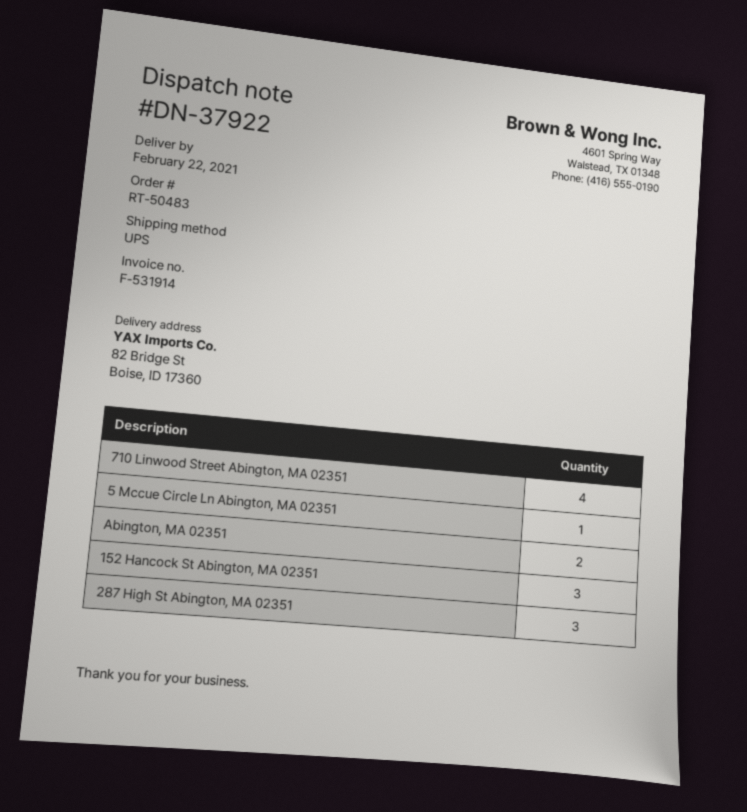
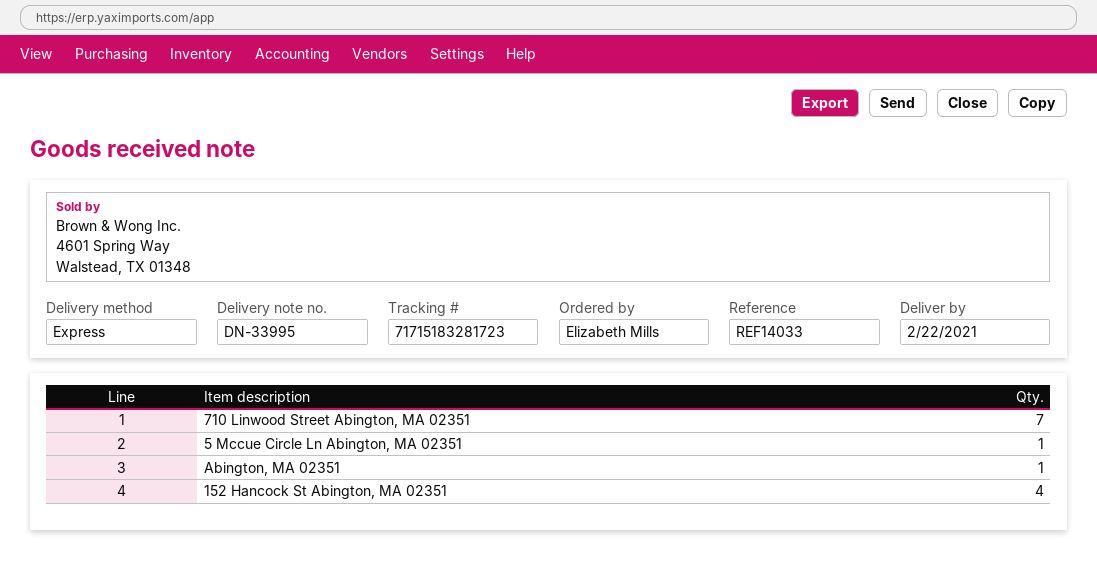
delivery note number: DN-37922 -> DN-33995
shipping method: UPS -> express
710 Linwood Street Abington, MA 02351: 4 -> 7
Abington, MA 02351: 2 -> 1
152 Hancock St Abington, MA 02351: 3 -> 4
287 High St Abington, MA 02351: 3 -> none

